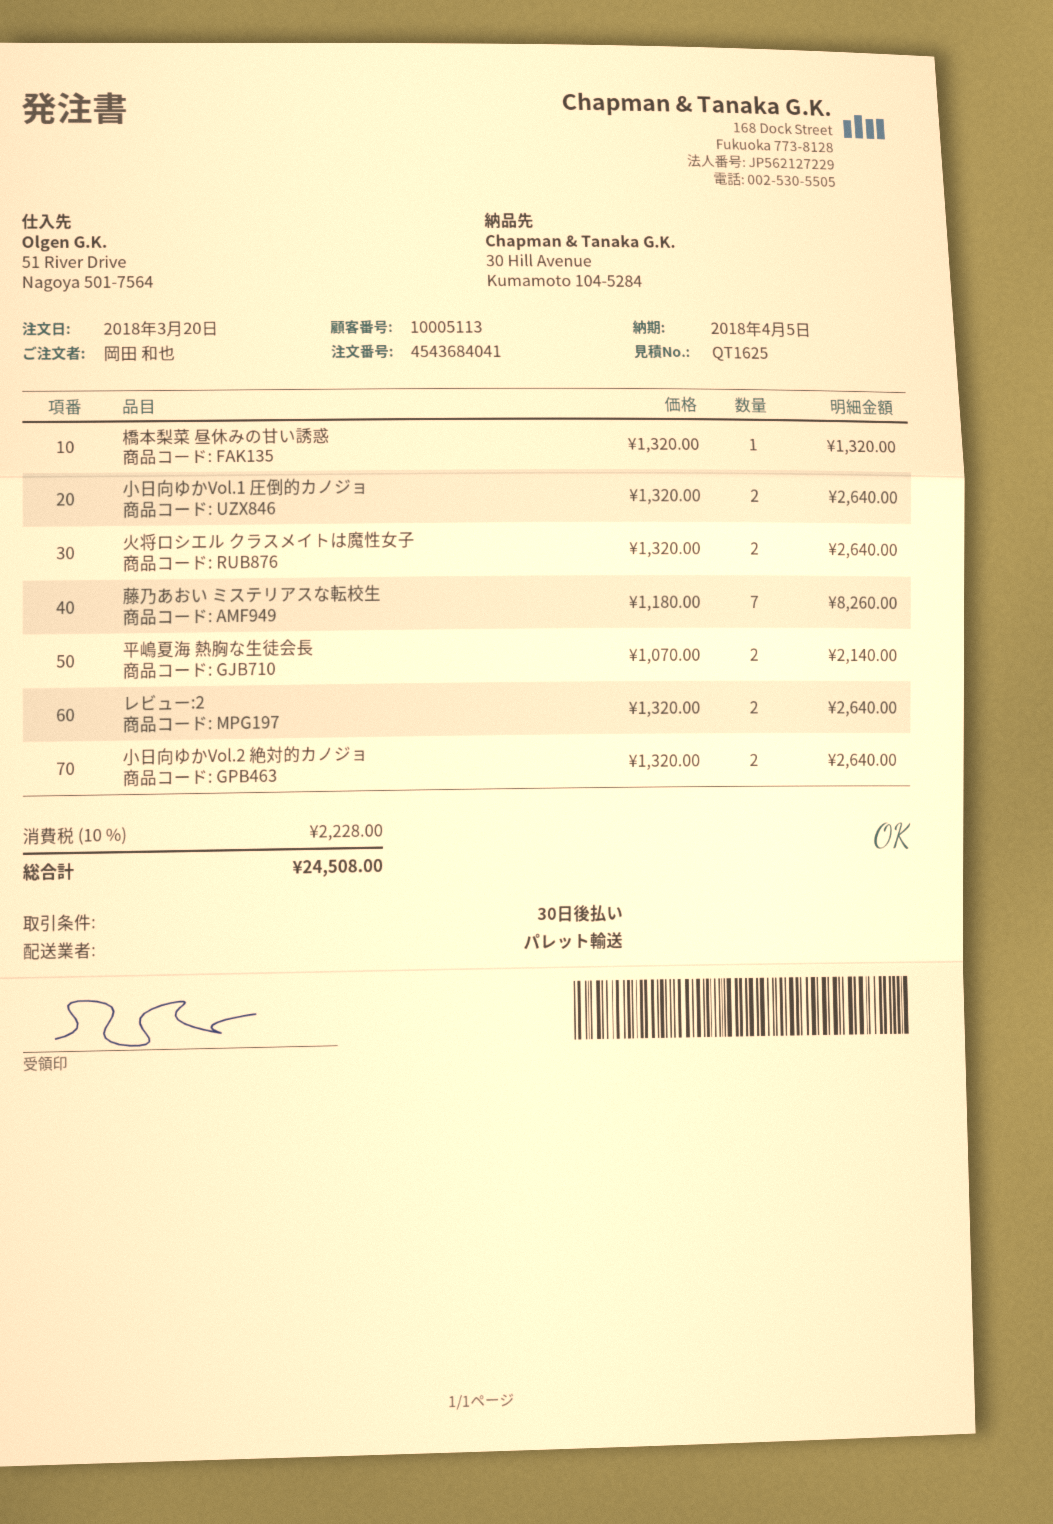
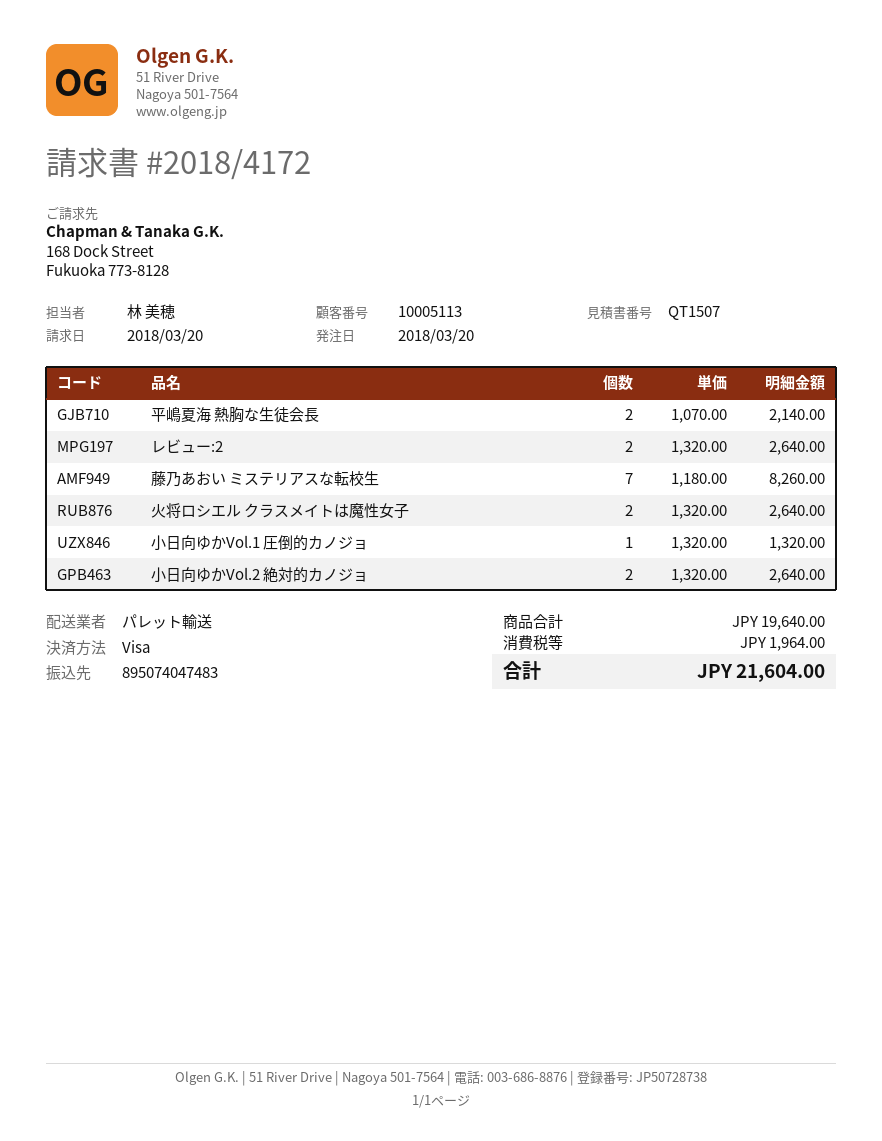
quote number: QT1625 -> QT1507
橋本梨菜 昼休みの甘い誘惑: 1 x 1320.00 = 1320.00 -> none
小日向ゆかVol.1 圧倒的カノジョ: 2 x 1320.00 = 2640.00 -> 1 x 1320.00 = 1320.00
tax: 2228.00 -> 1964.00
total: 24508.00 -> 21604.00

